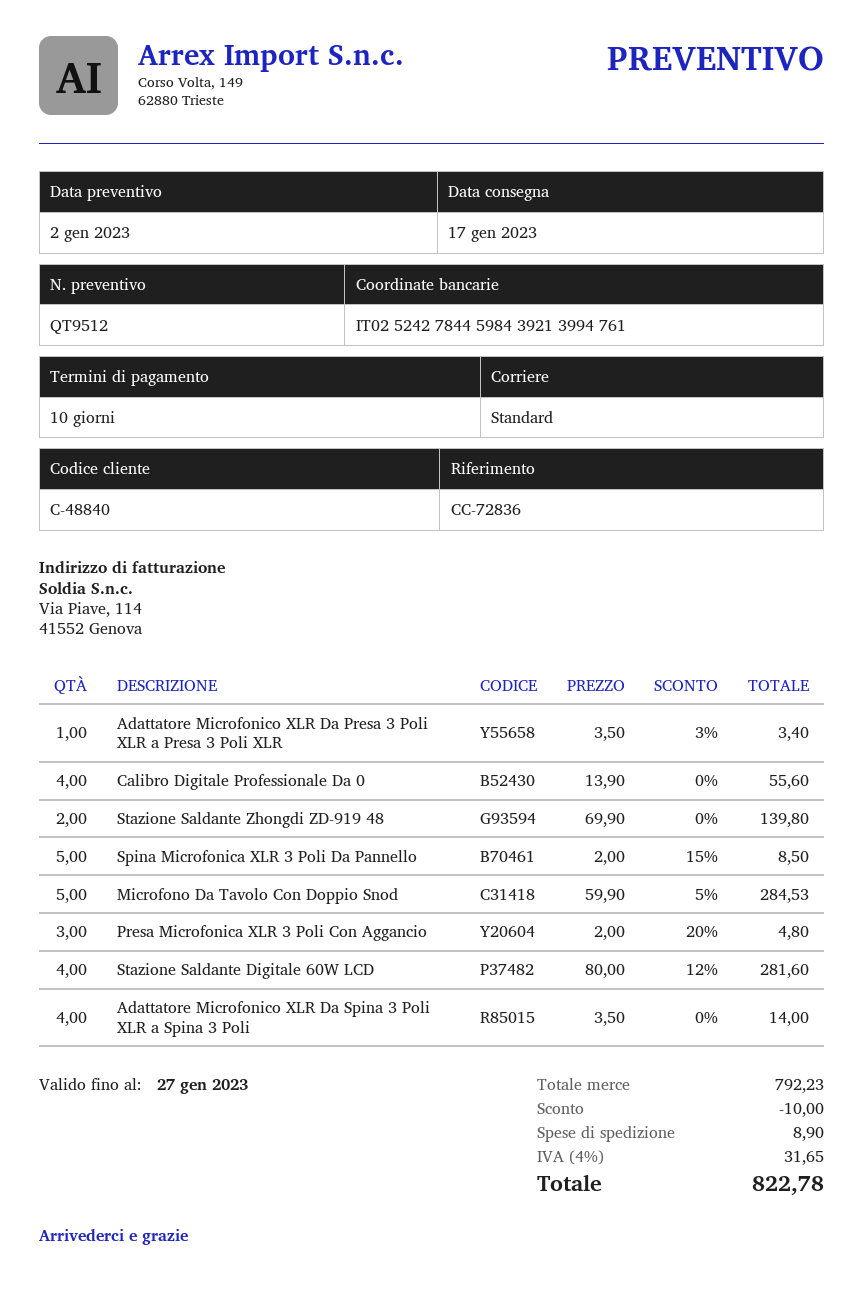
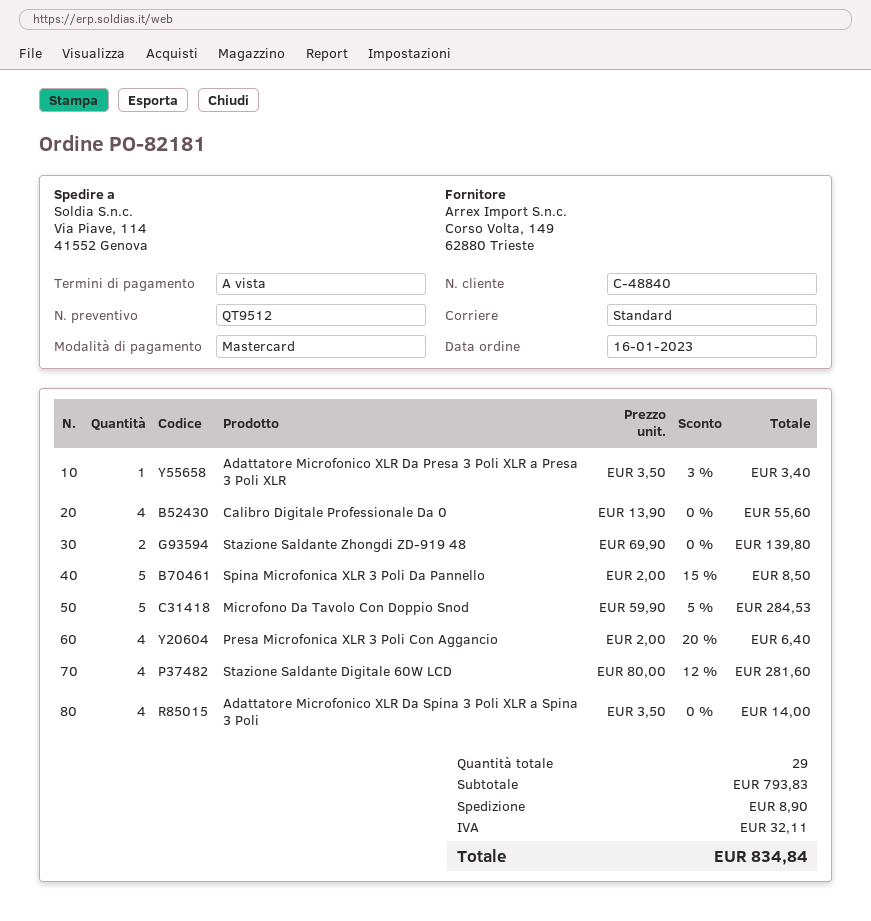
payment terms: 10 days -> on receipt
Presa Microfonica XLR 3 Poli Con Aggancio: 3 x 2.00 - 20% = 4.80 -> 4 x 2.00 - 20% = 6.40
subtotal: 792.23 -> 793.83
discount: 10.00 -> none
tax: 31.65 -> 32.11
total: 822.78 -> 834.84

